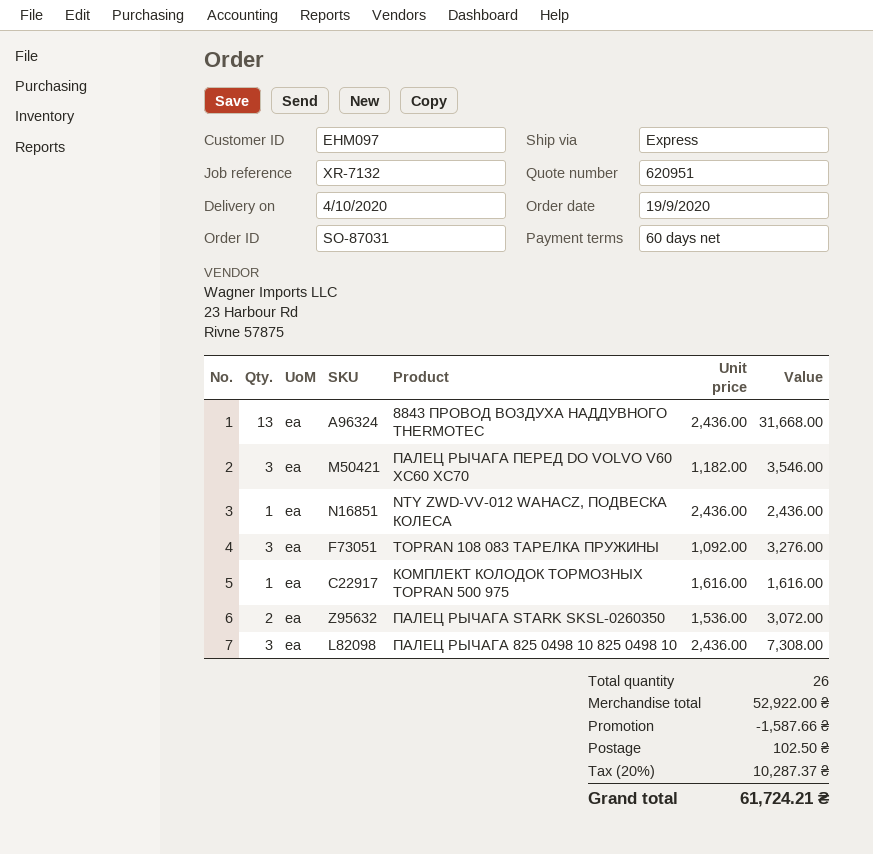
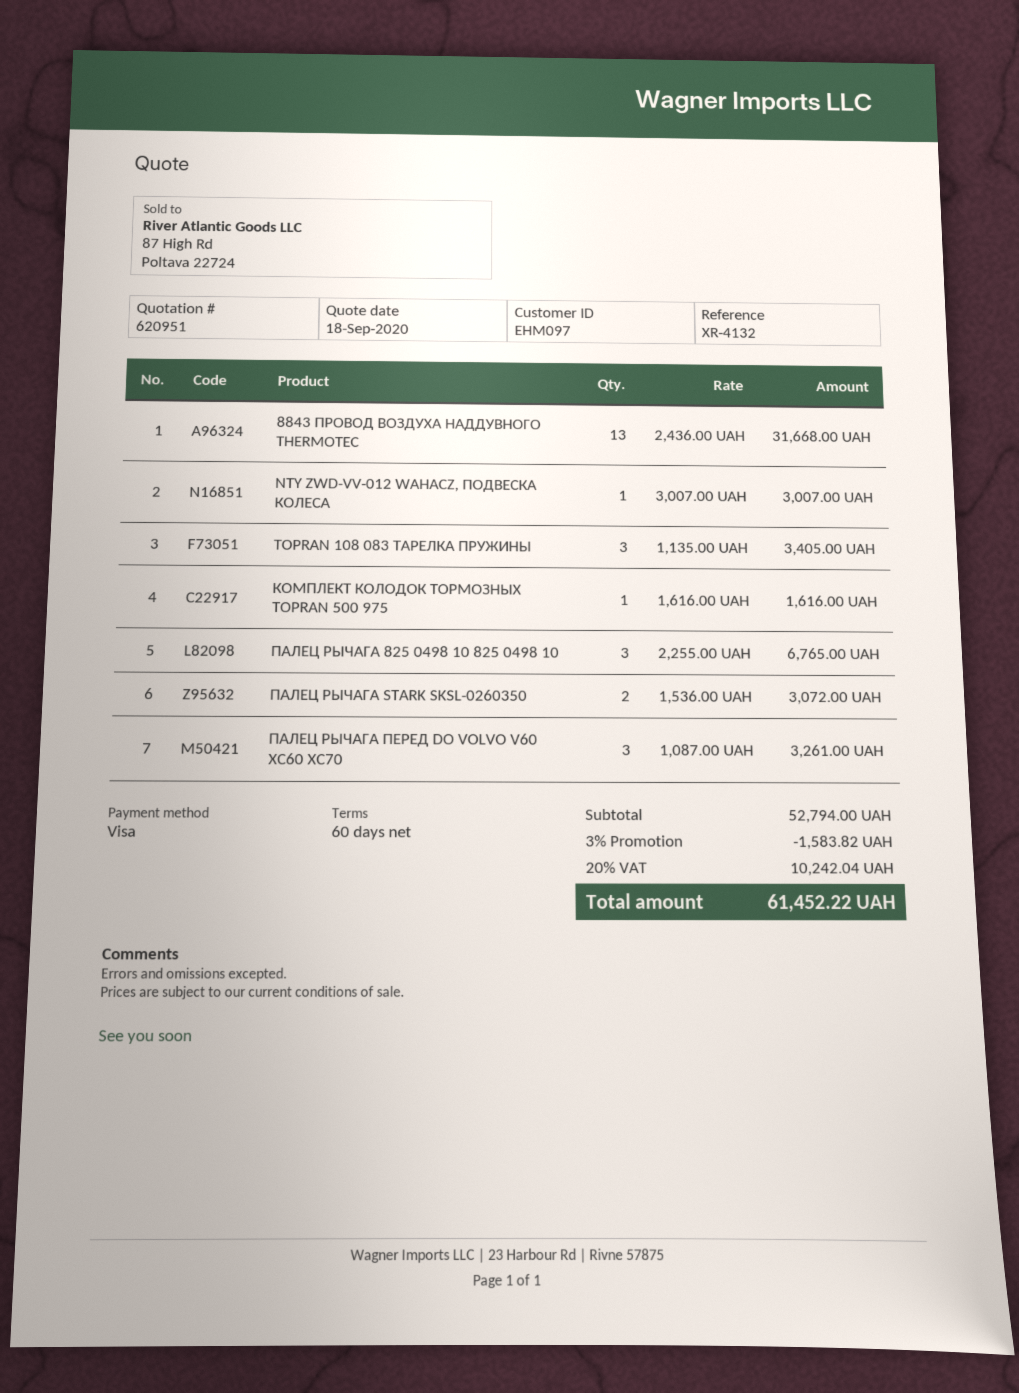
reference: XR-7132 -> XR-4132
ПАЛЕЦ РЫЧАГА ПЕРЕД DO VOLVO V60 XC60 XC70: 3 x 1182.00 = 3546.00 -> 3 x 1087.00 = 3261.00
NTY ZWD-VV-012 WAHACZ, ПОДВЕСКА КОЛЕСА: 1 x 2436.00 = 2436.00 -> 1 x 3007.00 = 3007.00
TOPRAN 108 083 ТАРЕЛКА ПРУЖИНЫ: 3 x 1092.00 = 3276.00 -> 3 x 1135.00 = 3405.00
ПАЛЕЦ РЫЧАГА 825 0498 10 825 0498 10: 3 x 2436.00 = 7308.00 -> 3 x 2255.00 = 6765.00
subtotal: 52922.00 -> 52794.00
discount: 1587.66 -> 1583.82
shipping: 102.50 -> none
tax: 20% = 10287.37 -> 20% = 10242.04
total: 61724.21 -> 61452.22

